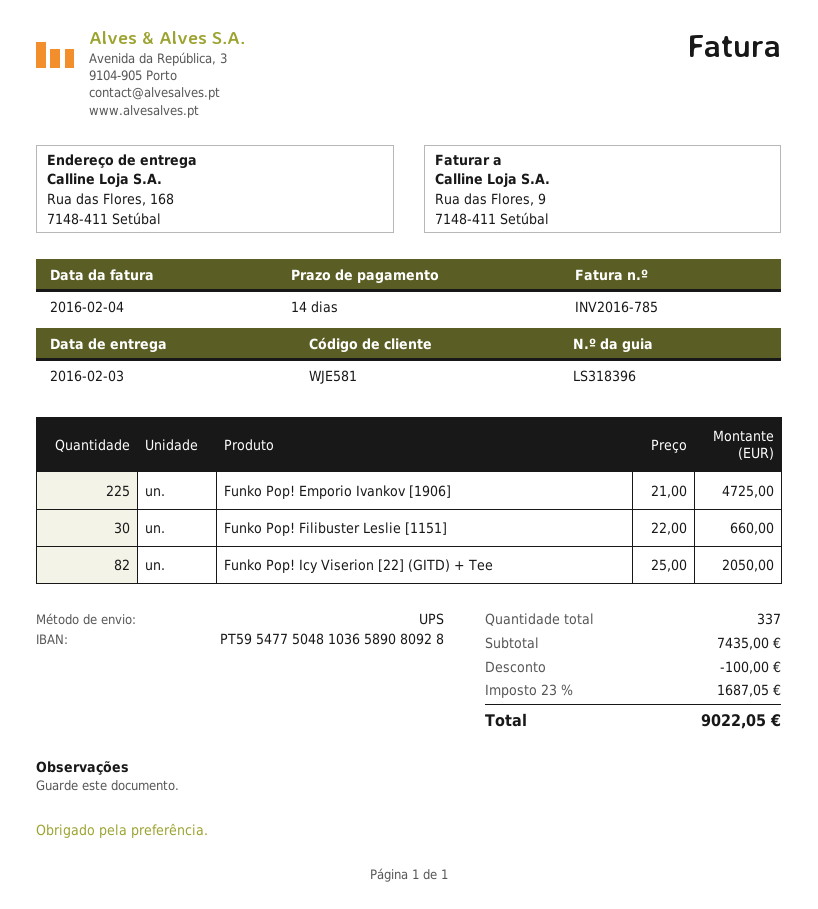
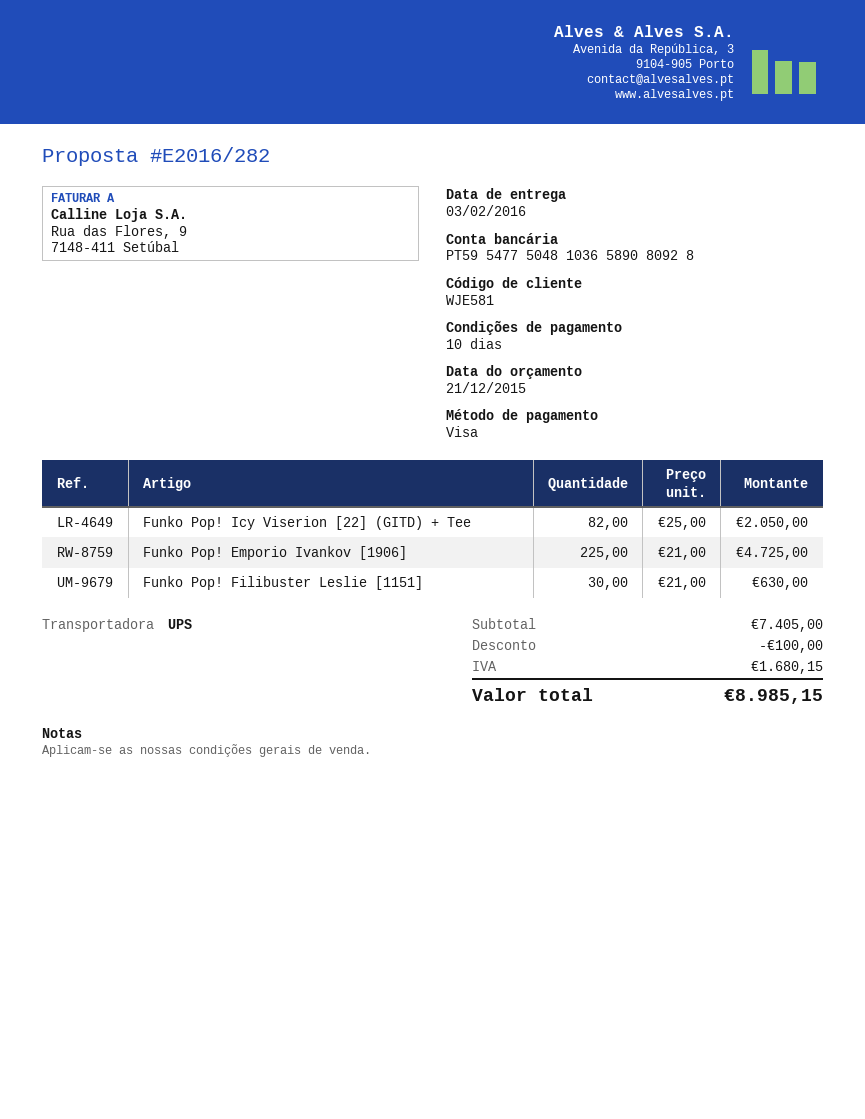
payment terms: 14 days -> 10 days
Funko Pop! Filibuster Leslie [1151]: 30 x 22.00 = 660.00 -> 30 x 21.00 = 630.00
subtotal: 7435.00 -> 7405.00
tax: 1687.05 -> 1680.15
total: 9022.05 -> 8985.15

